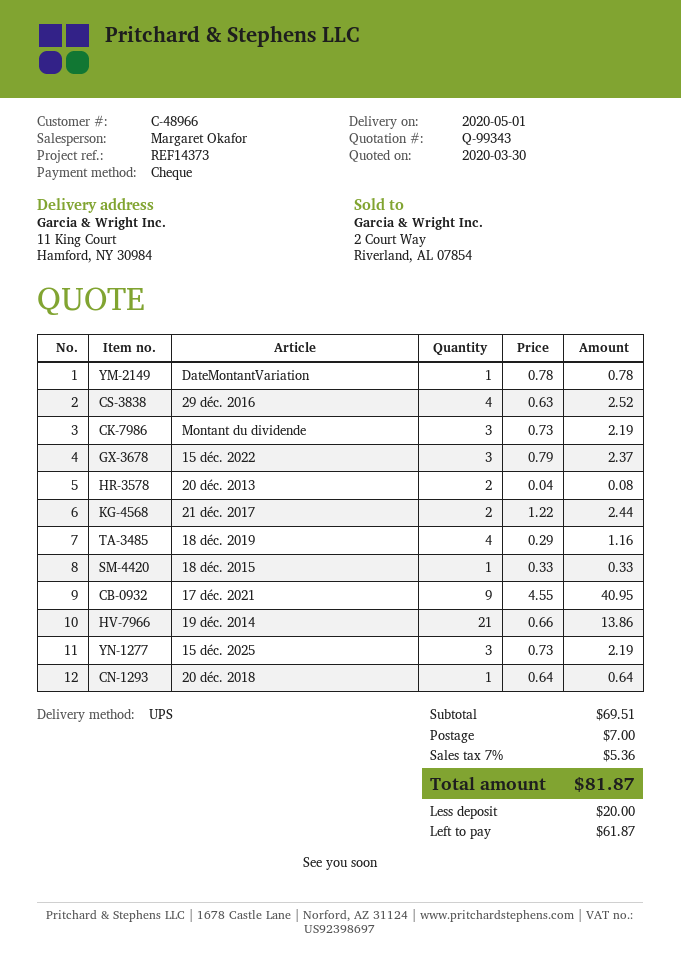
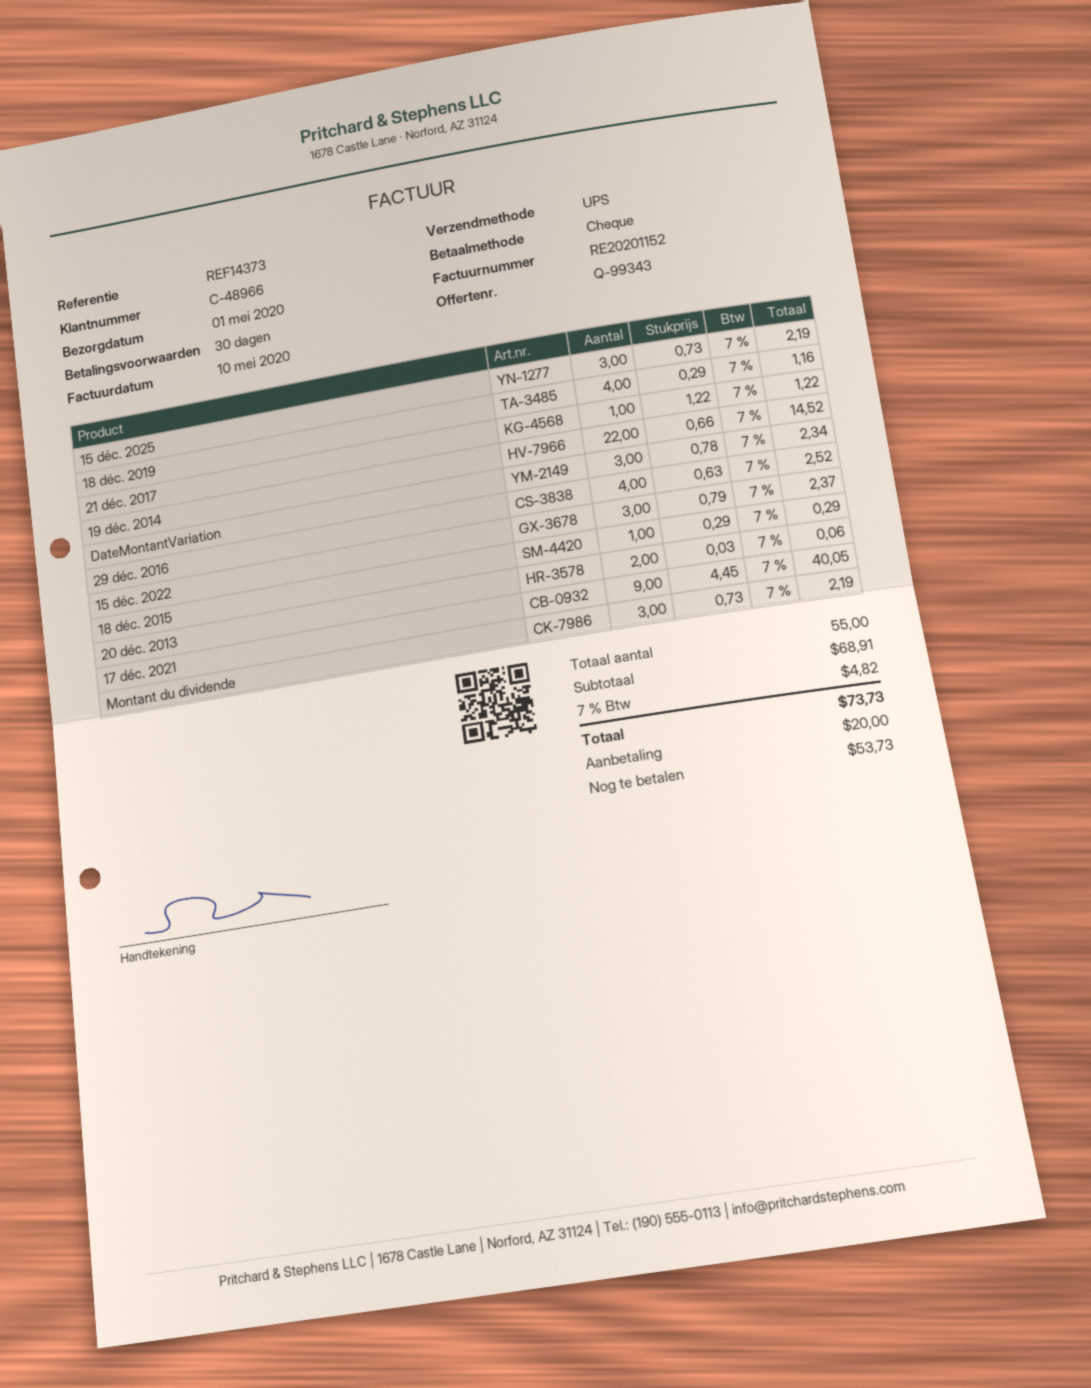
DateMontantVariation: 1 x 0.78 = 0.78 -> 3 x 0.78 = 2.34
20 déc. 2013: 2 x 0.04 = 0.08 -> 2 x 0.03 = 0.06
21 déc. 2017: 2 x 1.22 = 2.44 -> 1 x 1.22 = 1.22
18 déc. 2015: 1 x 0.33 = 0.33 -> 1 x 0.29 = 0.29
17 déc. 2021: 9 x 4.55 = 40.95 -> 9 x 4.45 = 40.05
19 déc. 2014: 21 x 0.66 = 13.86 -> 22 x 0.66 = 14.52
20 déc. 2018: 1 x 0.64 = 0.64 -> none
subtotal: 69.51 -> 68.91
shipping: 7.00 -> none
tax: 7% = 5.36 -> 7% = 4.82
total: 81.87 -> 73.73
balance: 61.87 -> 53.73

